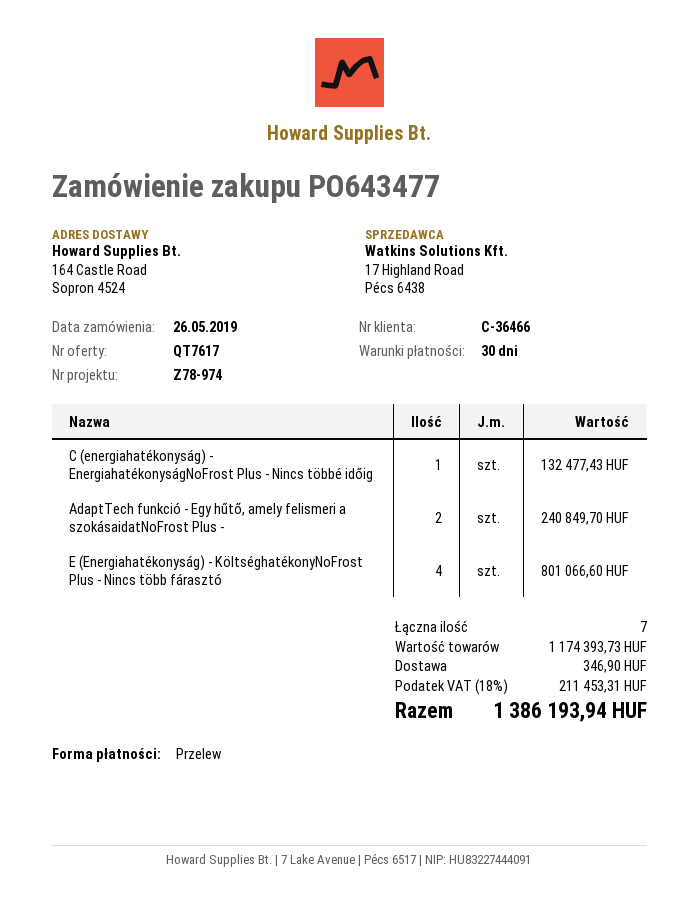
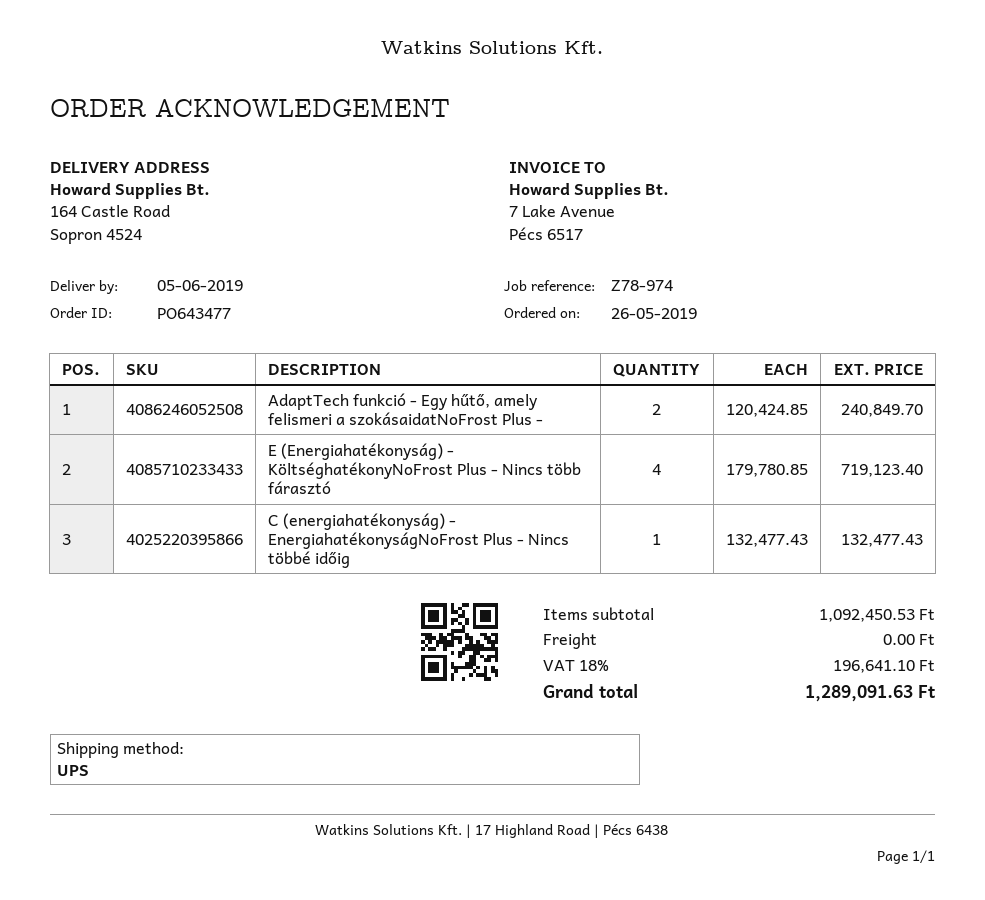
E (Energiahatékonyság) - KöltséghatékonyNoFrost Plus - Nincs több fárasztó: 4 for 801066.60 -> 4 for 719123.40
subtotal: 1174393.73 -> 1092450.53
shipping: 346.90 -> 0.00
tax: 18% = 211453.31 -> 18% = 196641.10
total: 1386193.94 -> 1289091.63

